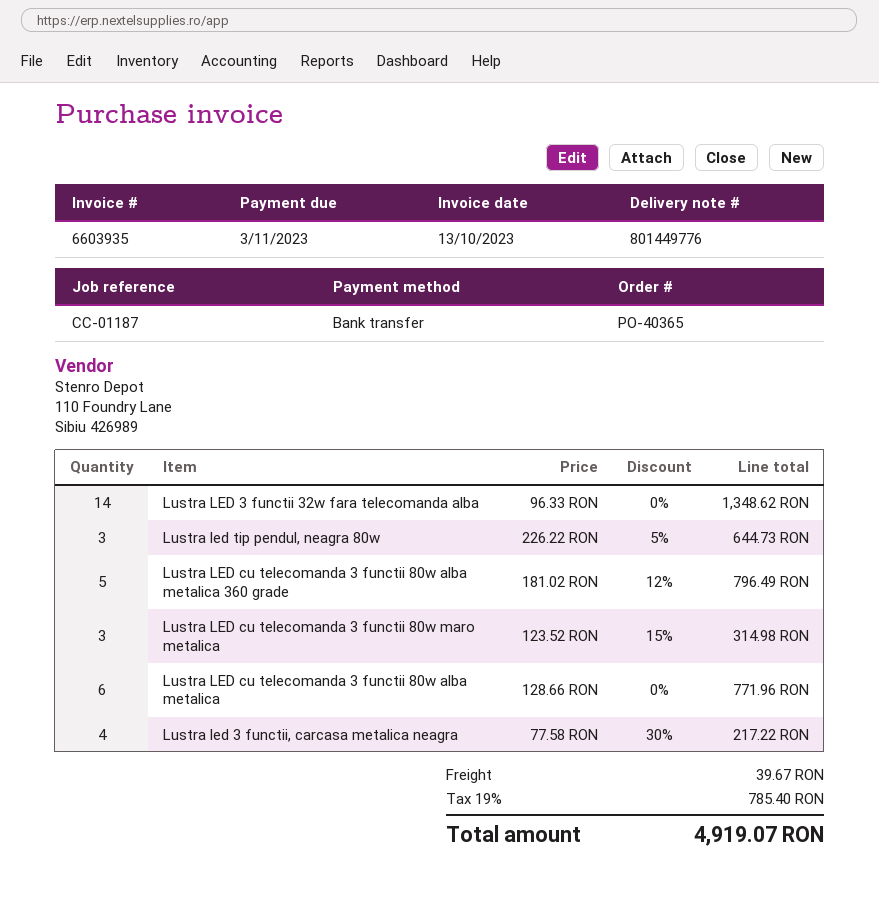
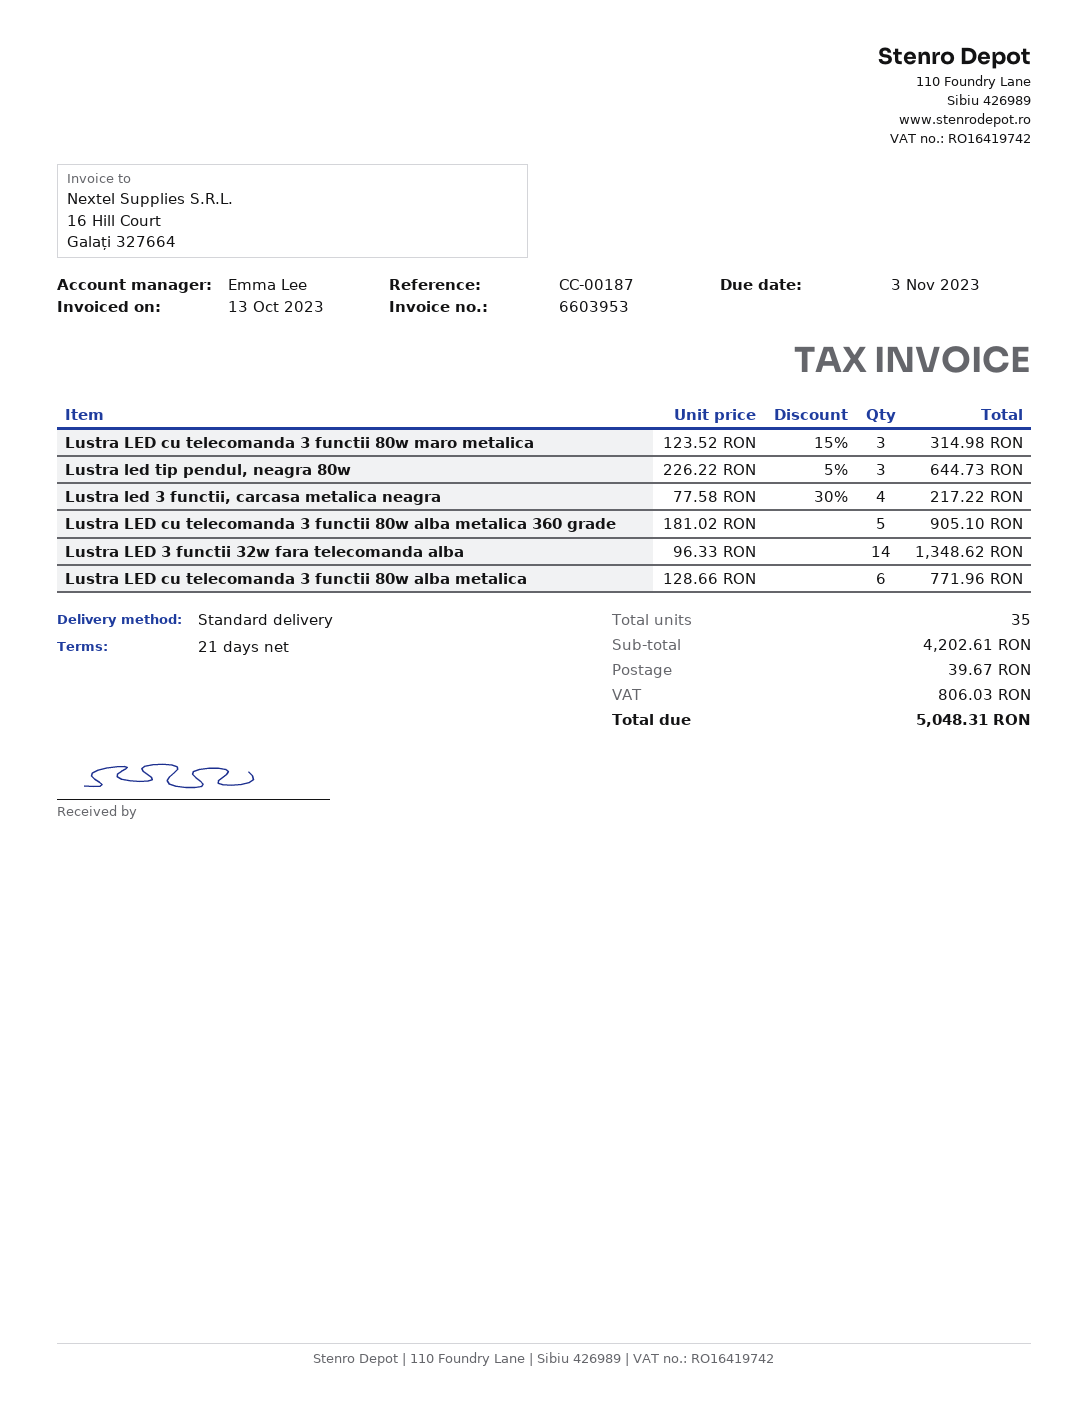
invoice number: 6603935 -> 6603953
reference: CC-01187 -> CC-00187
Lustra LED cu telecomanda 3 functii 80w alba metalica 360 grade: 5 x 181.02 - 12% = 796.49 -> 5 x 181.02 = 905.10
tax: 785.40 -> 806.03
total: 4919.07 -> 5048.31

